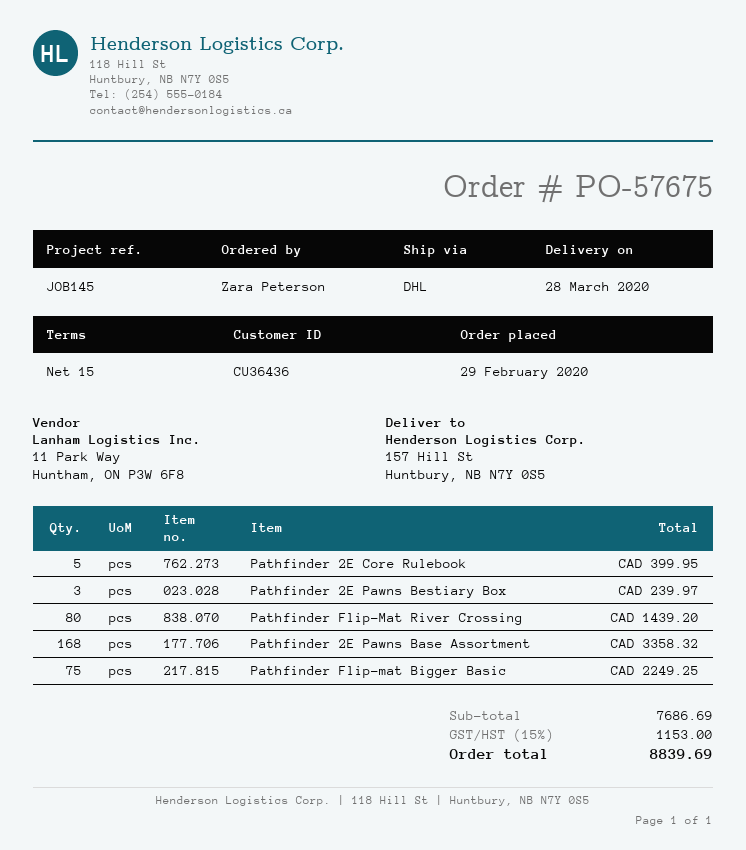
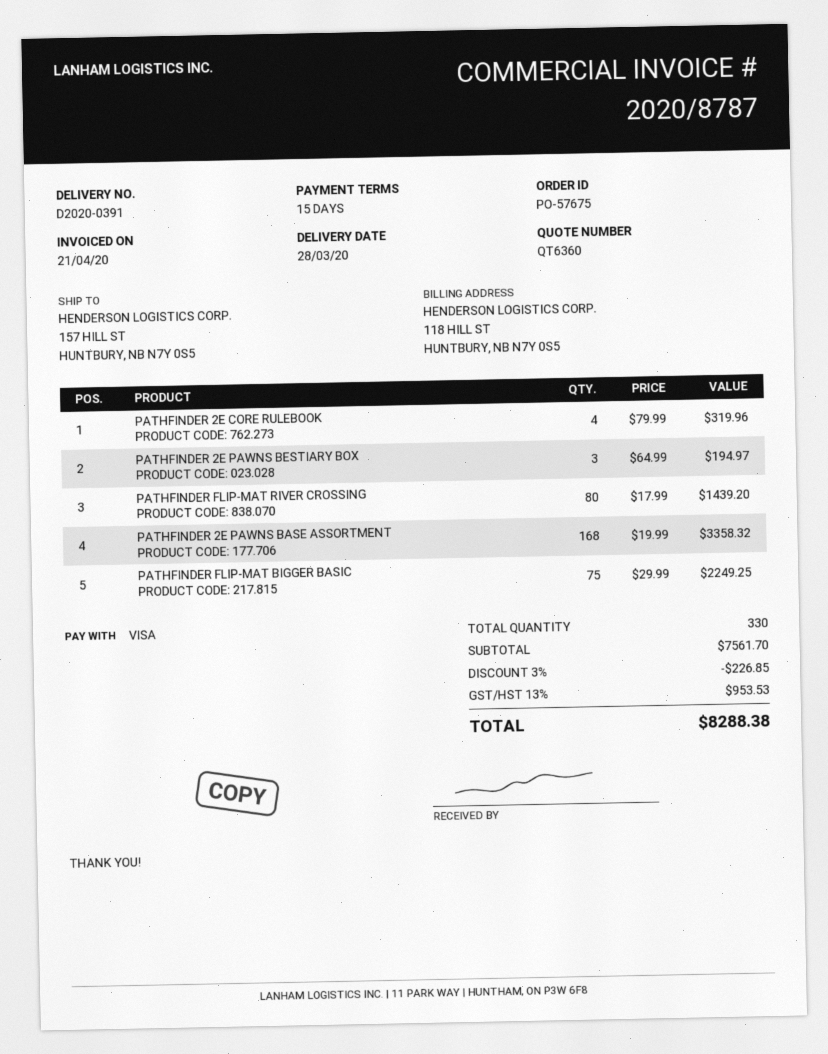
Pathfinder 2E Core Rulebook: 5 for 399.95 -> 4 for 319.96
Pathfinder 2E Pawns Bestiary Box: 3 for 239.97 -> 3 for 194.97
subtotal: 7686.69 -> 7561.70
discount: none -> 3% = 226.85
tax: 15% = 1153.00 -> 13% = 953.53
total: 8839.69 -> 8288.38

